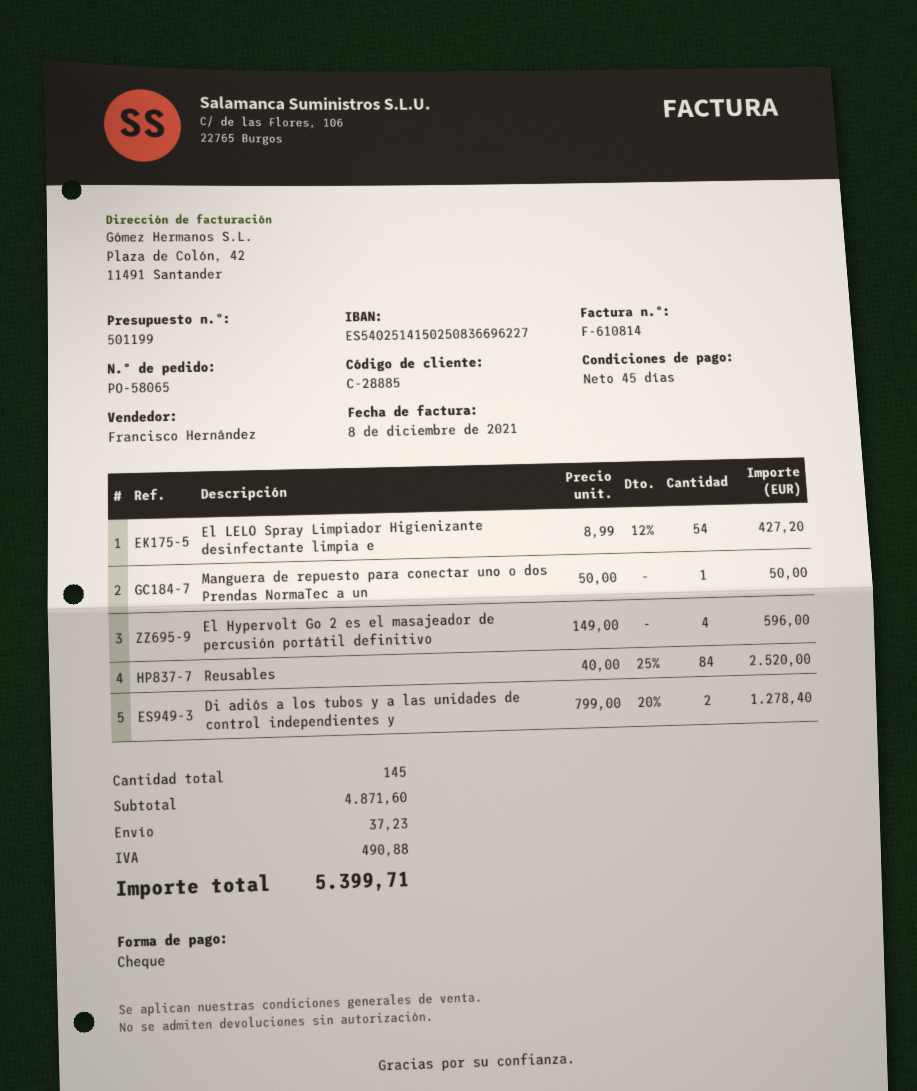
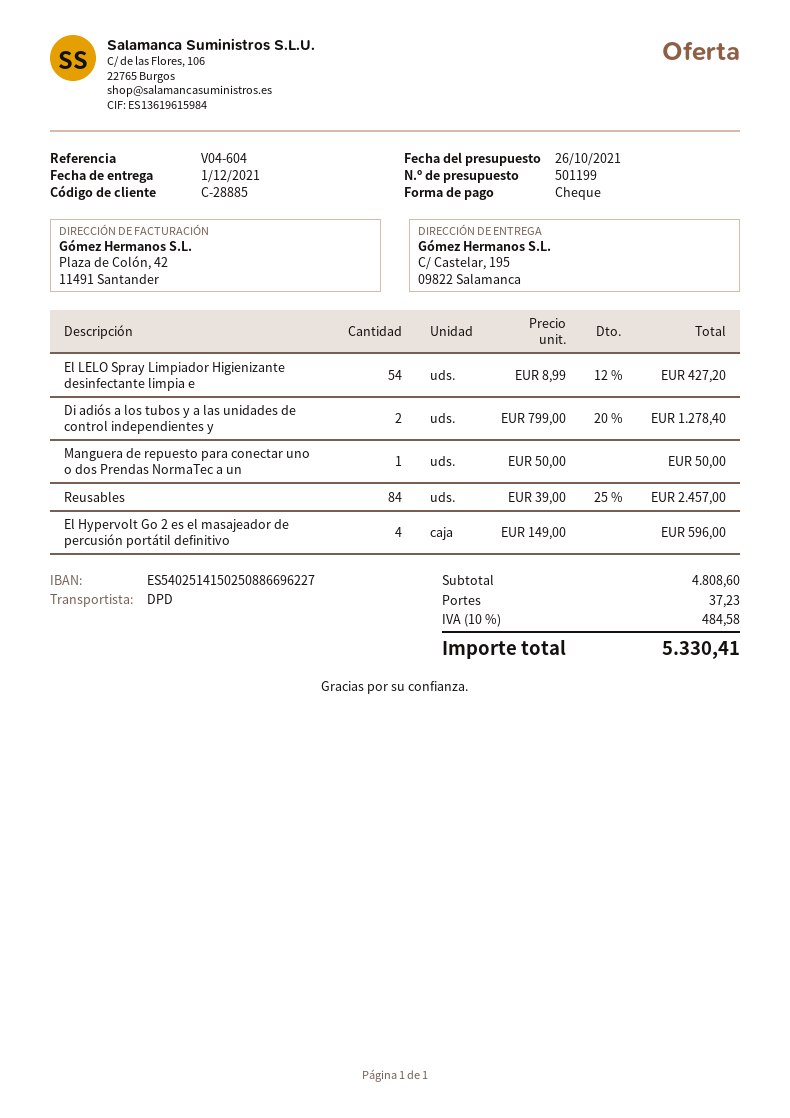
bank account: ES5402514150250836696227 -> ES5402514150250886696227
Reusables: 84 x 40.00 - 25% = 2520.00 -> 84 x 39.00 - 25% = 2457.00
subtotal: 4871.60 -> 4808.60
tax: 490.88 -> 484.58
total: 5399.71 -> 5330.41

